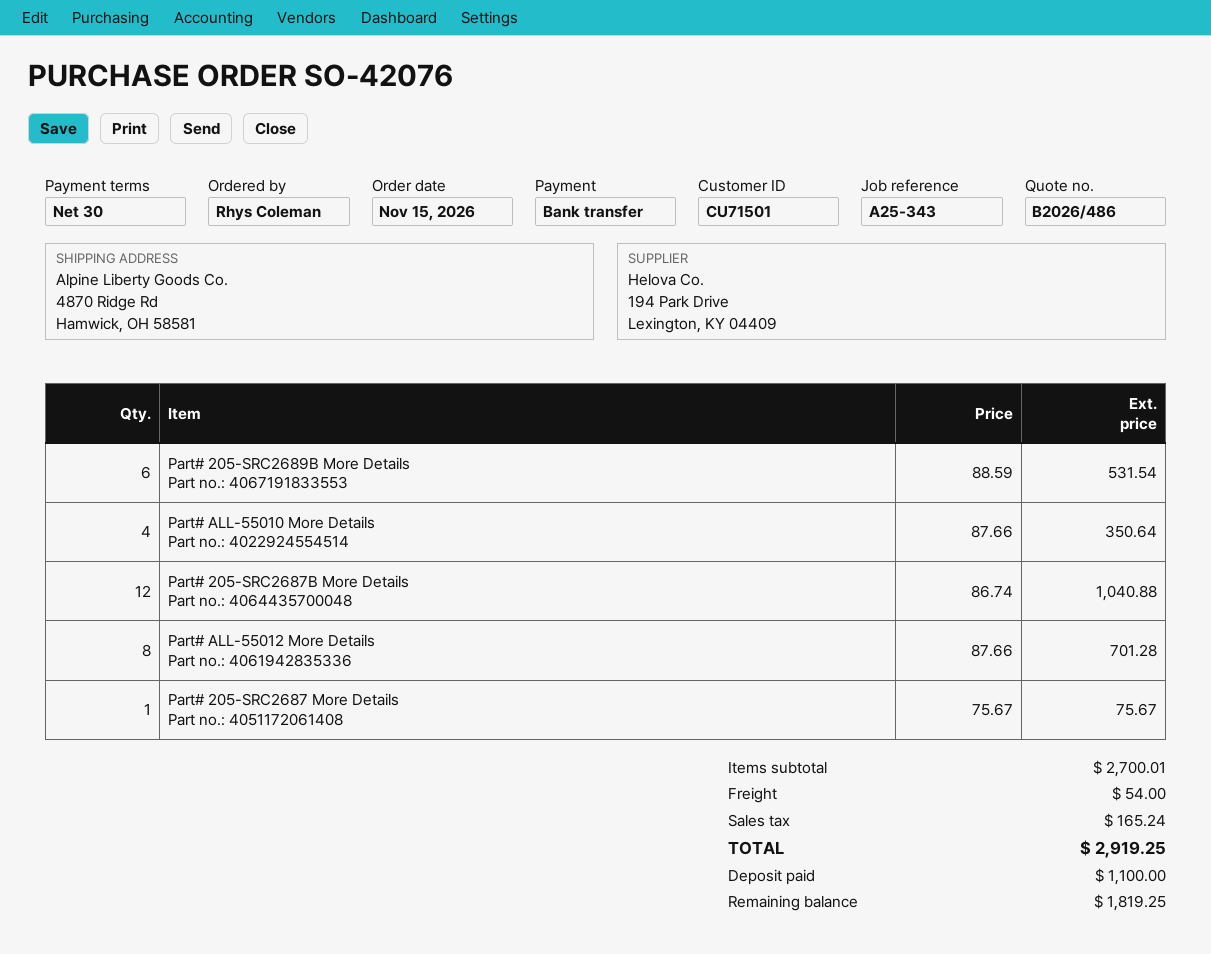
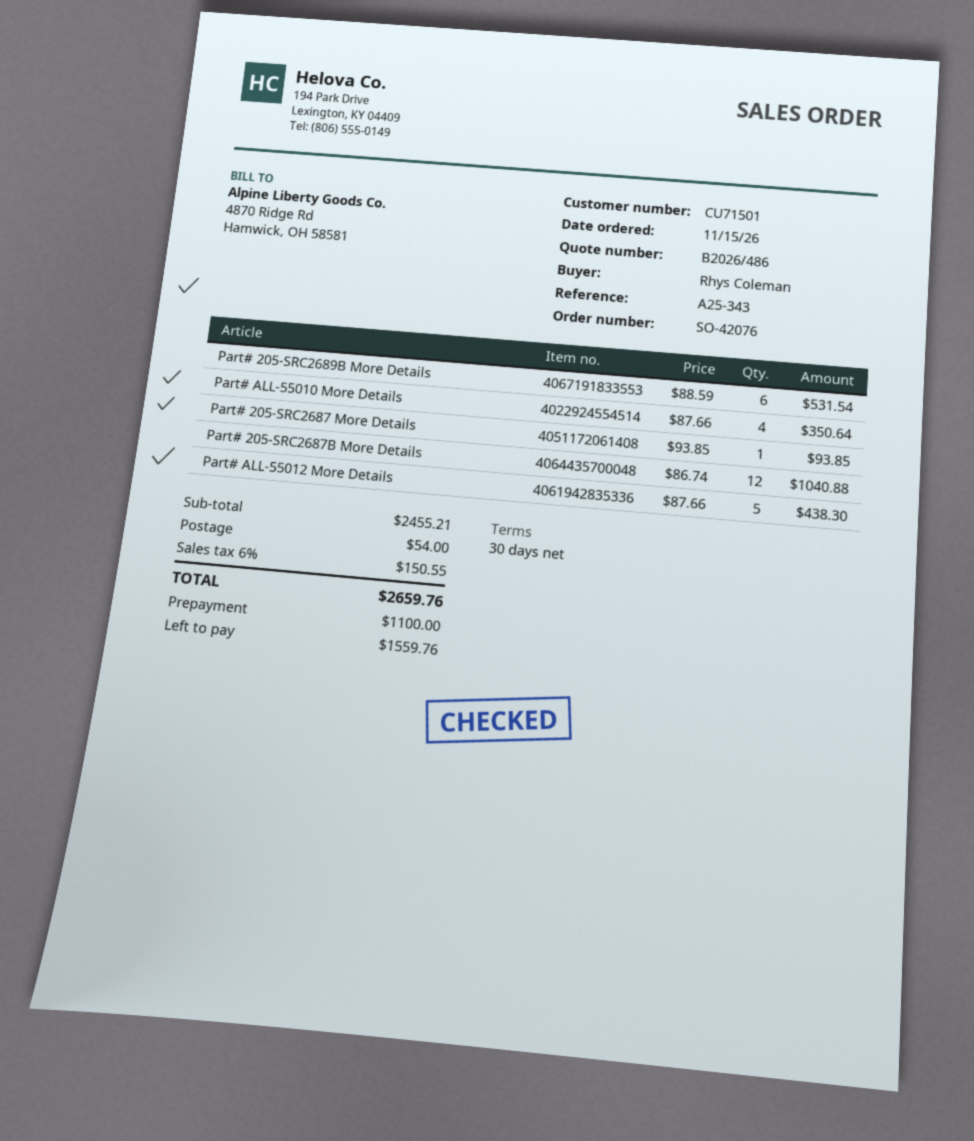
Part# ALL-55012 More Details: 8 x 87.66 = 701.28 -> 5 x 87.66 = 438.30
Part# 205-SRC2687 More Details: 1 x 75.67 = 75.67 -> 1 x 93.85 = 93.85
subtotal: 2700.01 -> 2455.21
tax: 165.24 -> 150.55
total: 2919.25 -> 2659.76
balance: 1819.25 -> 1559.76

